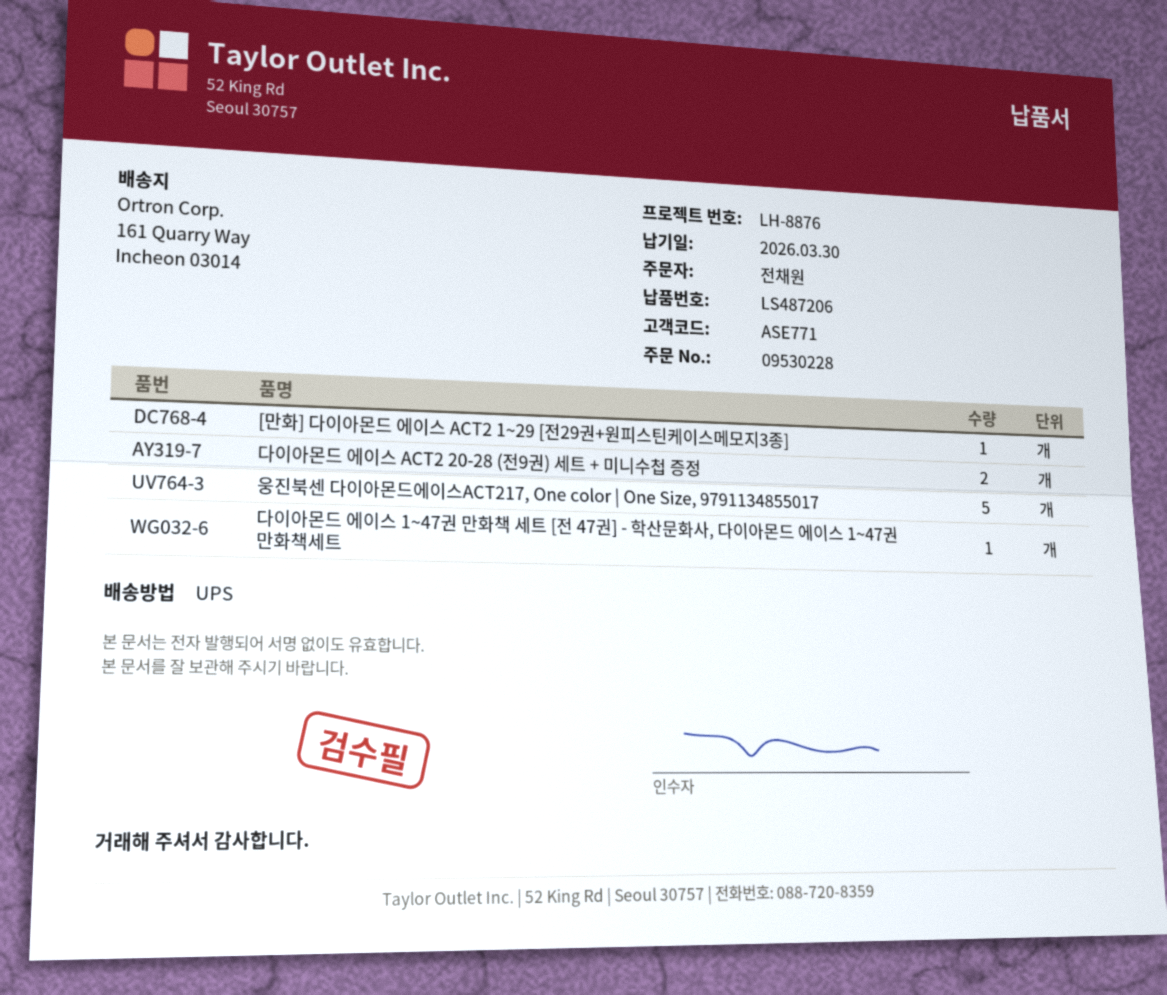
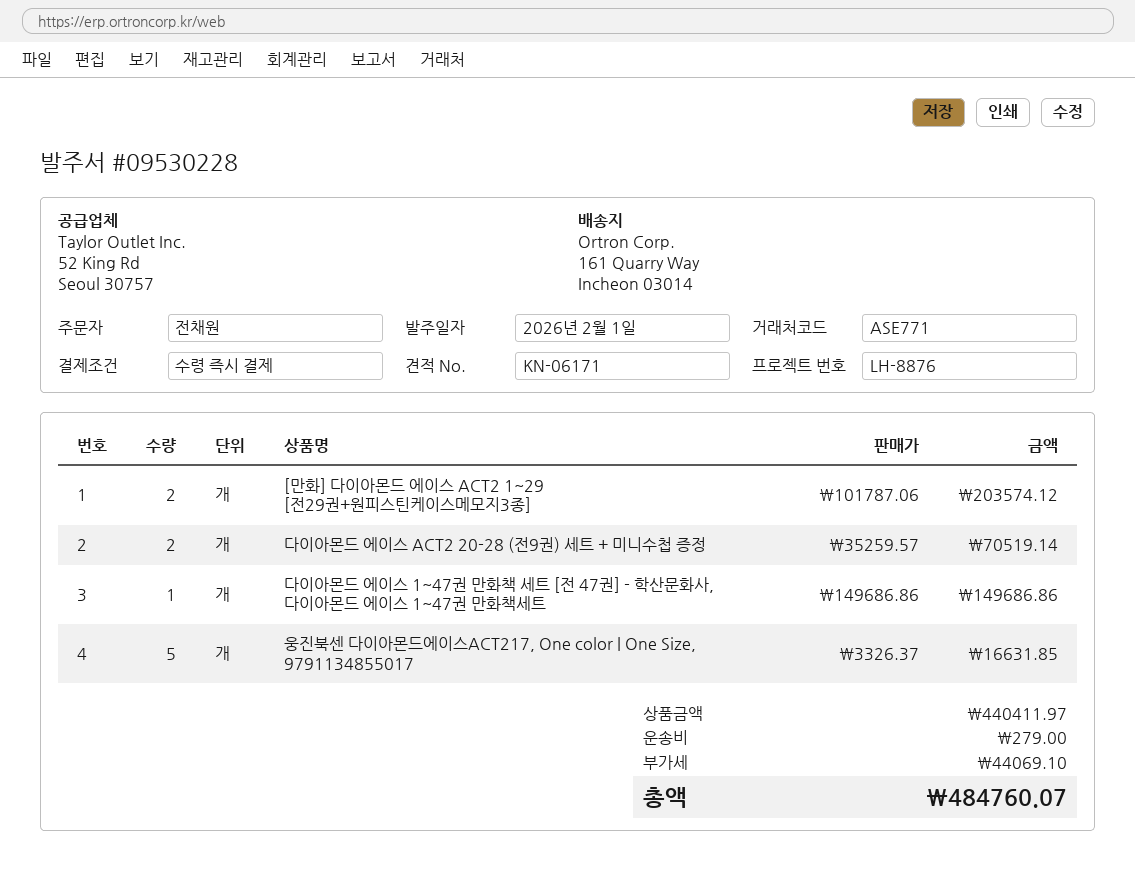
[만화] 다이아몬드 에이스 ACT2 1~29 [전29권+원피스틴케이스메모지3종]: 1 -> 2

